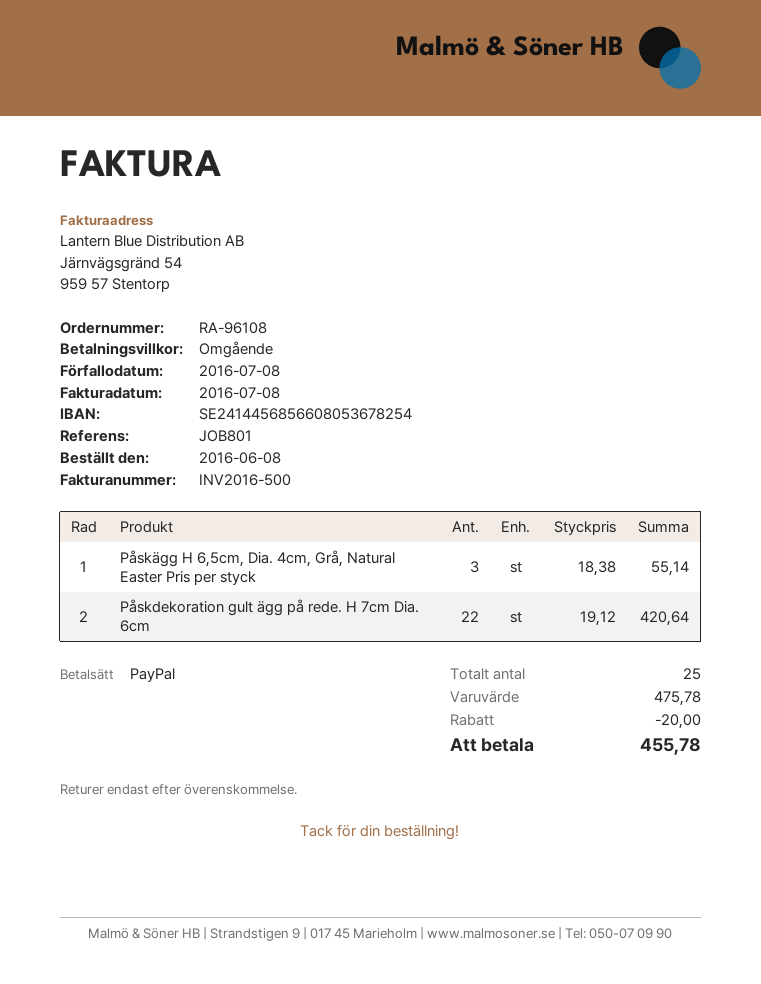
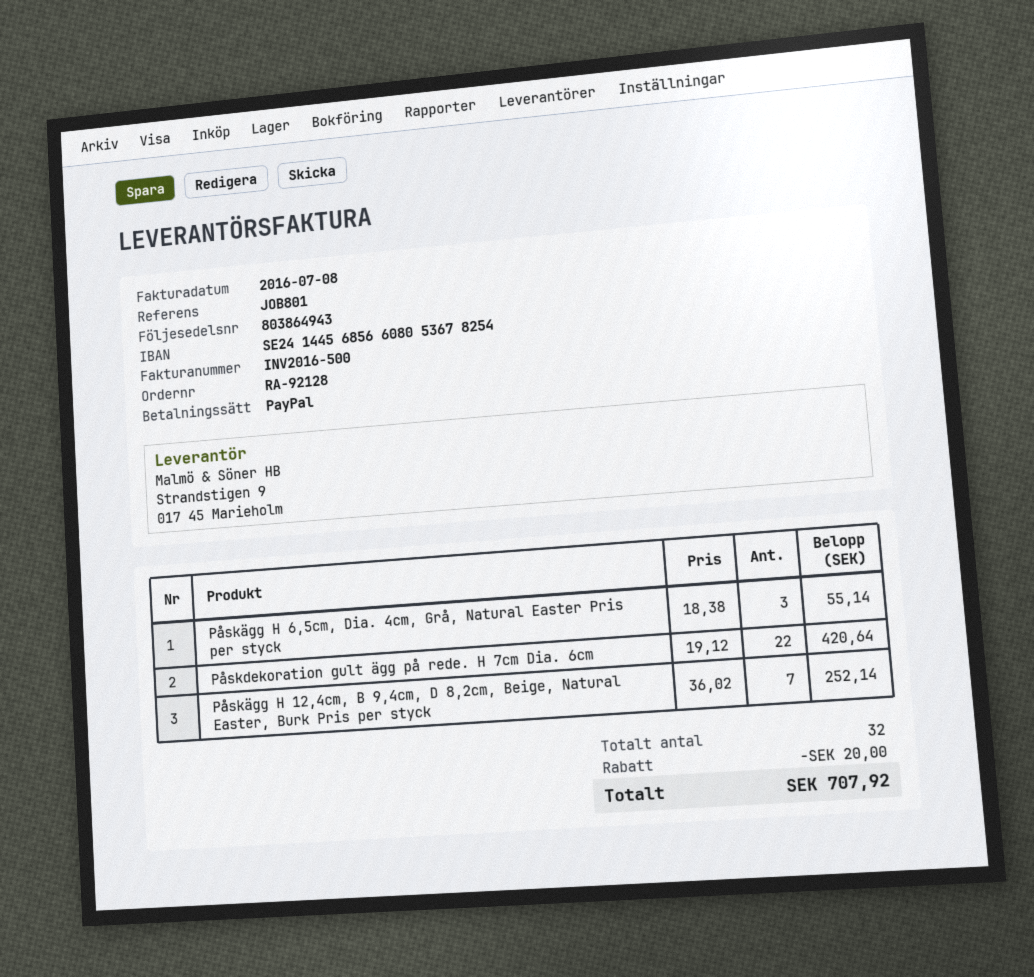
order number: RA-96108 -> RA-92128
Påskägg H 12,4cm, B 9,4cm, D 8,2cm, Beige, Natural Easter, Burk Pris per styck: none -> 7 x 36.02 = 252.14
total quantity: 25 -> 32
total: 455.78 -> 707.92

